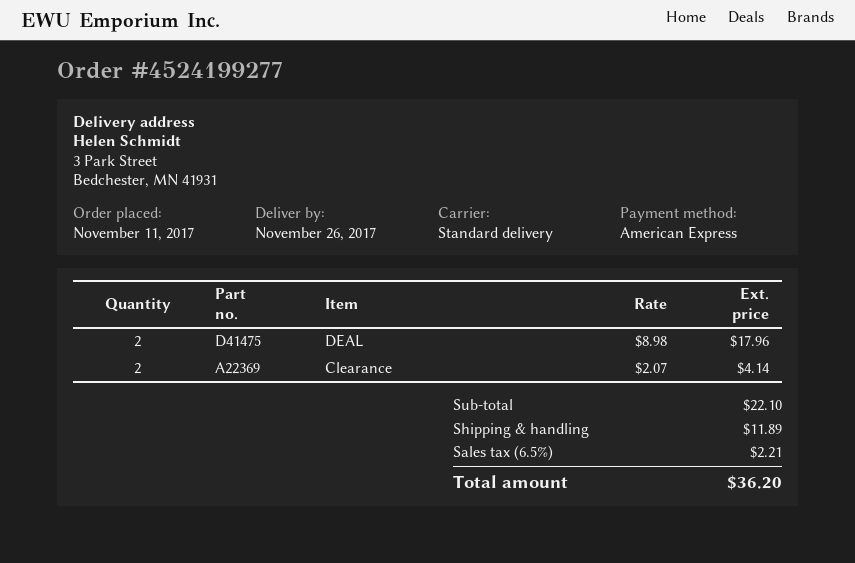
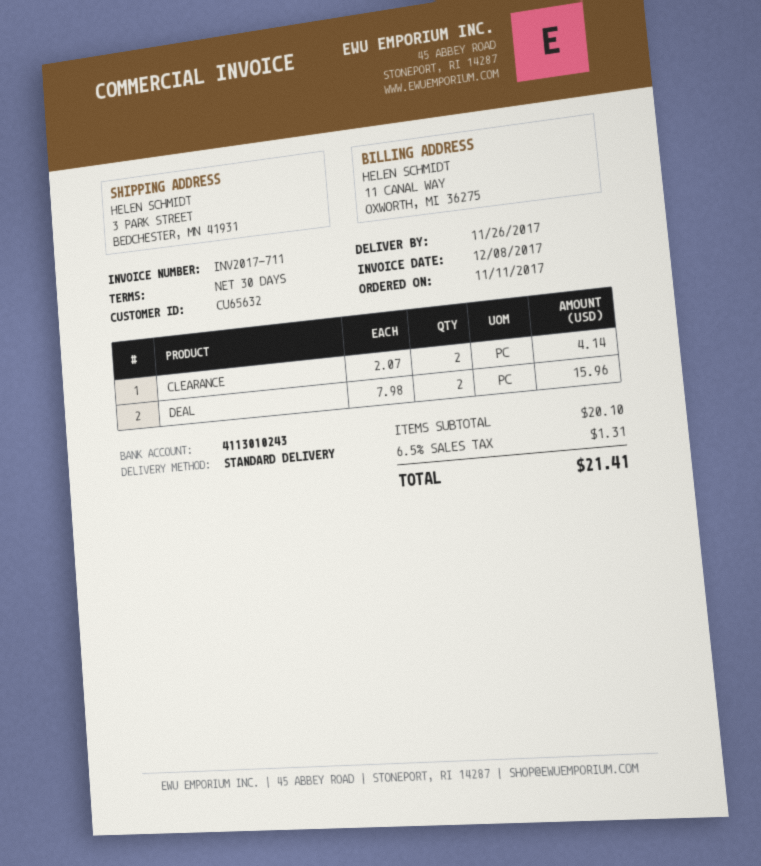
DEAL: 2 x 8.98 = 17.96 -> 2 x 7.98 = 15.96
subtotal: 22.10 -> 20.10
shipping: 11.89 -> none
tax: 6.5% = 2.21 -> 6.5% = 1.31
total: 36.20 -> 21.41

